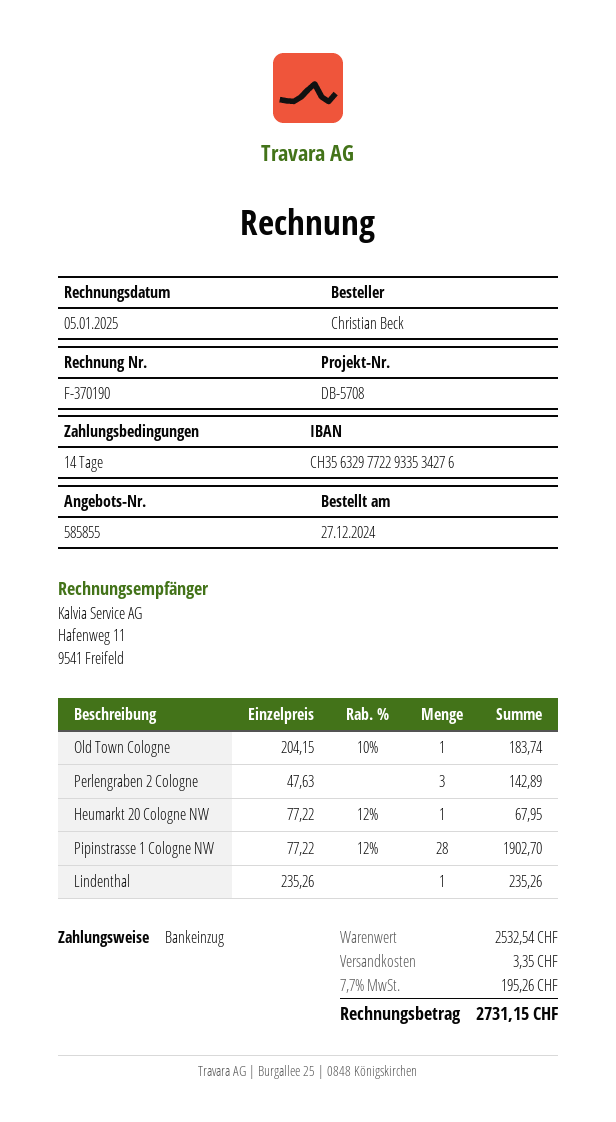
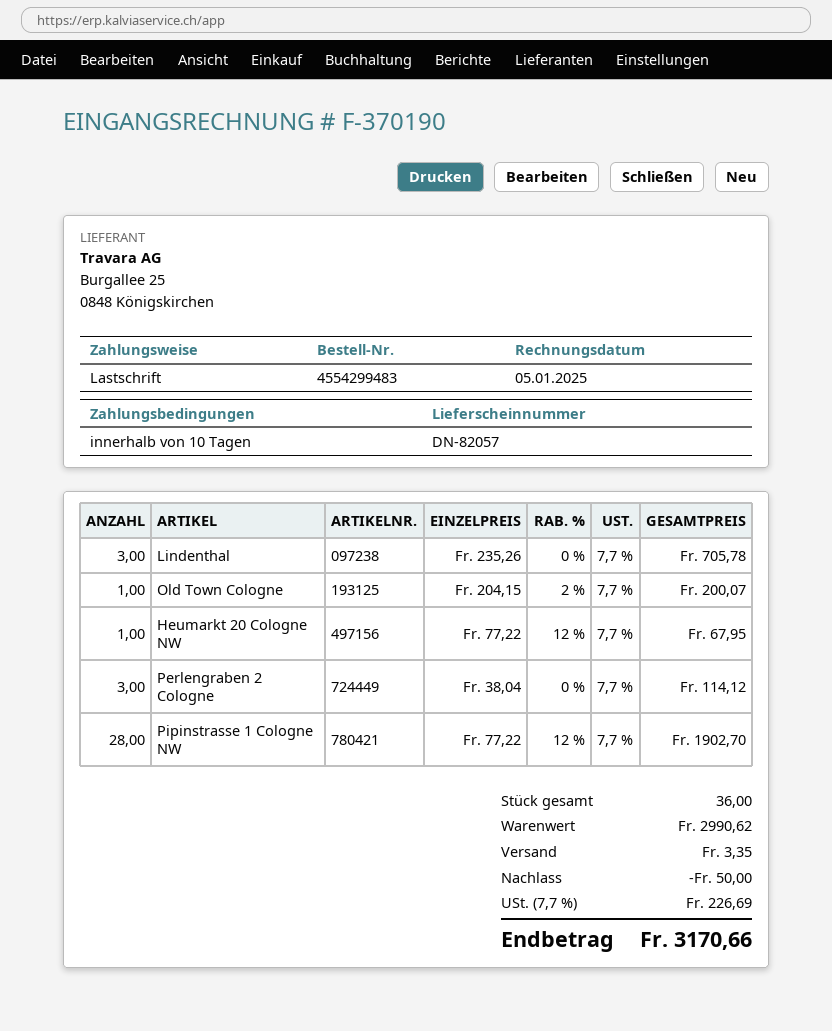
payment terms: 14 days -> 10 days
Old Town Cologne: 1 x 204.15 - 10% = 183.74 -> 1 x 204.15 - 2% = 200.07
Perlengraben 2 Cologne: 3 x 47.63 = 142.89 -> 3 x 38.04 = 114.12
Lindenthal: 1 x 235.26 = 235.26 -> 3 x 235.26 = 705.78
subtotal: 2532.54 -> 2990.62
discount: none -> 50.00
tax: 7.7% = 195.26 -> 7.7% = 226.69
total: 2731.15 -> 3170.66

